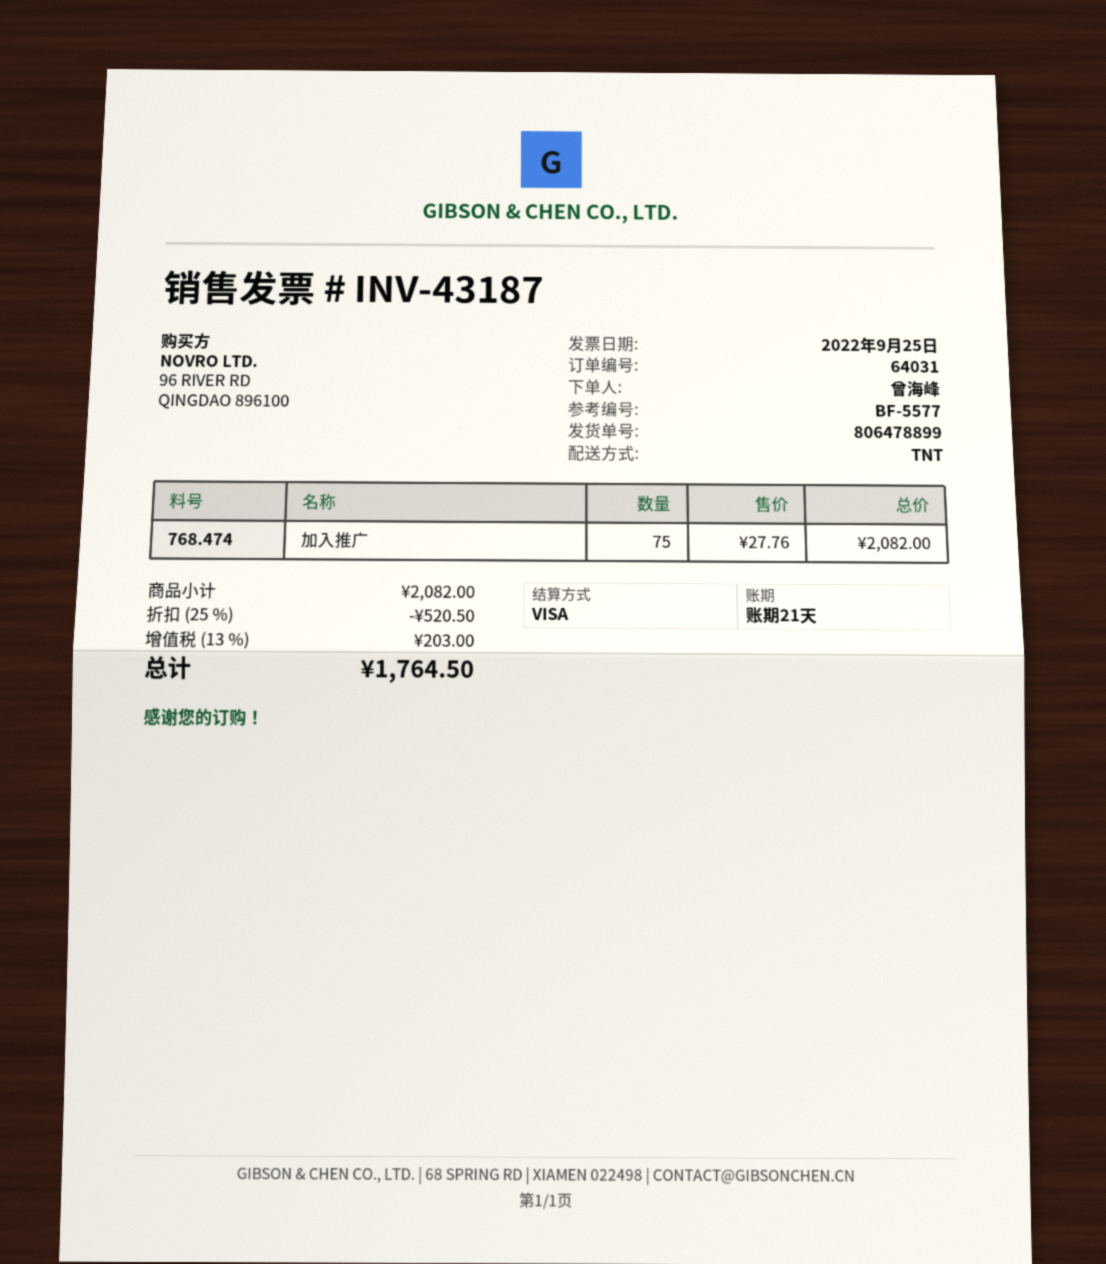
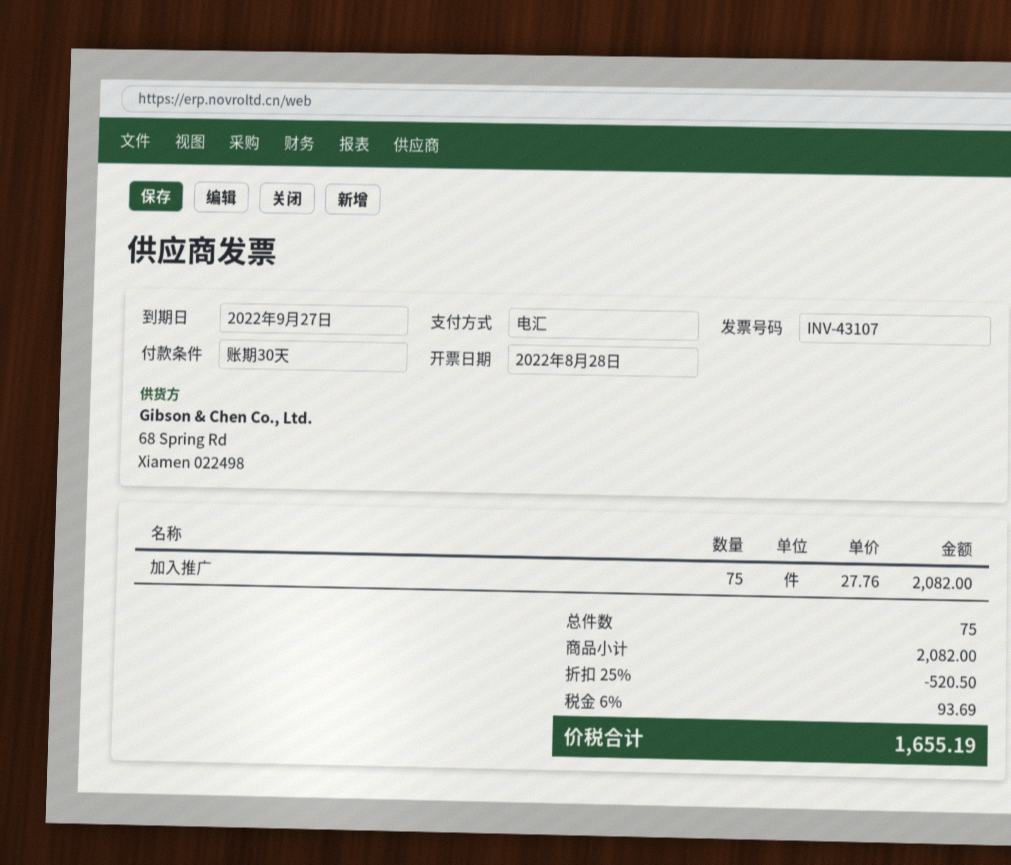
invoice number: INV-43187 -> INV-43107
invoice date: 2022-09-25 -> 2022-08-28
payment terms: 21 days -> 30 days
payment method: Visa -> bank transfer
tax: 13% = 203.00 -> 6% = 93.69
total: 1764.50 -> 1655.19

